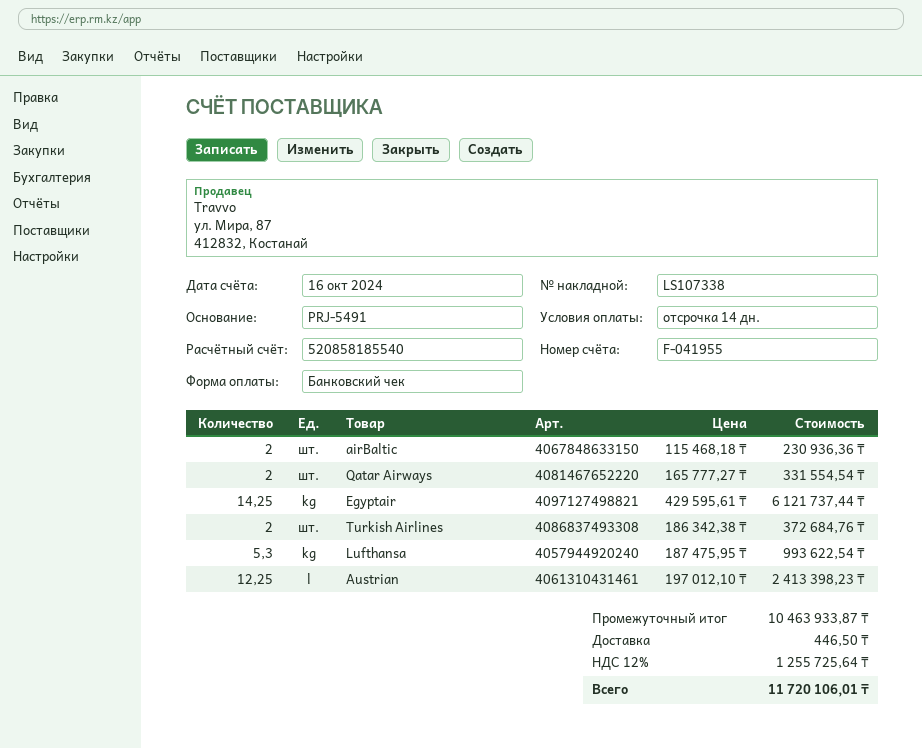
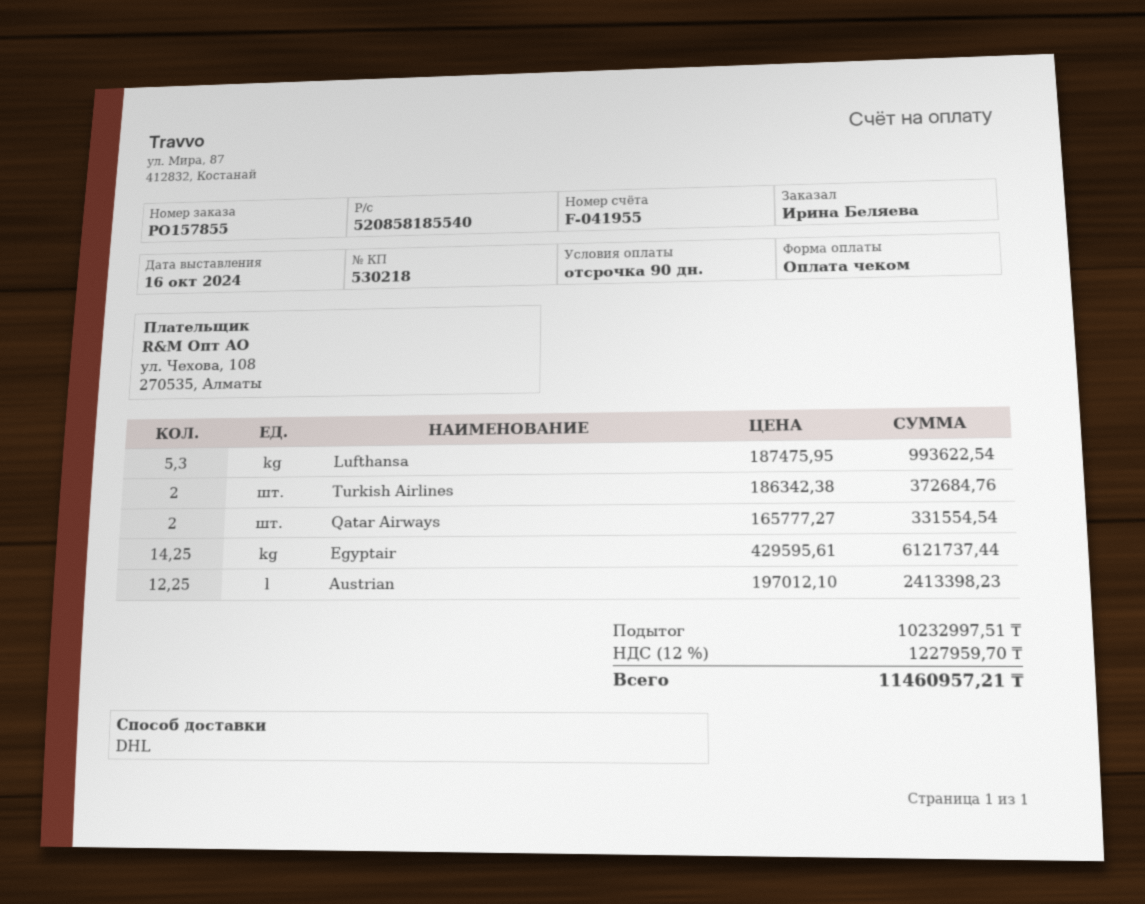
payment terms: 14 days -> 90 days
airBaltic: 2 x 115468.18 = 230936.36 -> none
subtotal: 10463933.87 -> 10232997.51
shipping: 446.50 -> none
tax: 12% = 1255725.64 -> 12% = 1227959.70
total: 11720106.01 -> 11460957.21

